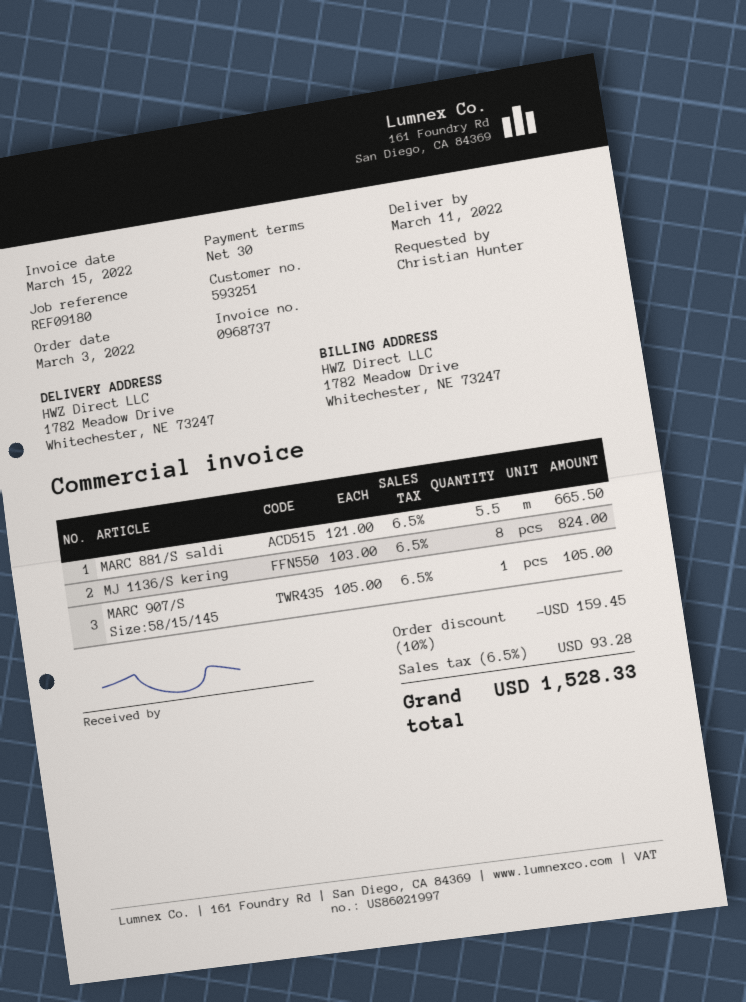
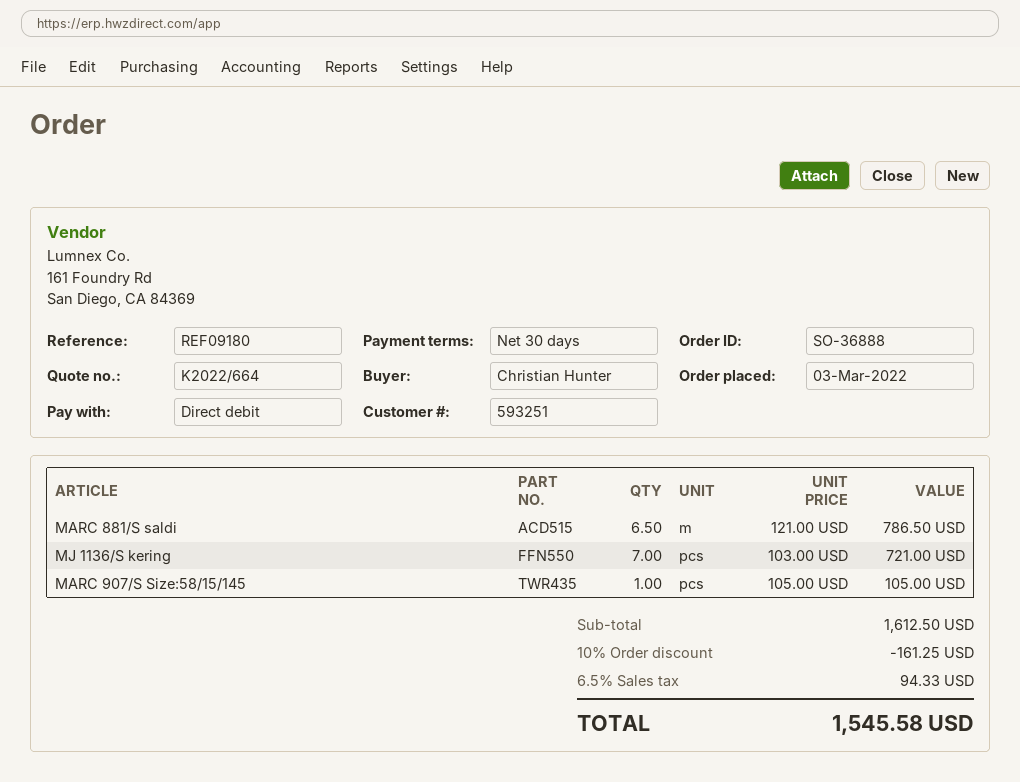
MARC 881/S saldi: 5.5 x 121.00 = 665.50 -> 6.5 x 121.00 = 786.50
MJ 1136/S kering: 8 x 103.00 = 824.00 -> 7 x 103.00 = 721.00
discount: 10% = 159.45 -> 10% = 161.25
tax: 6.5% = 93.28 -> 6.5% = 94.33
total: 1528.33 -> 1545.58

